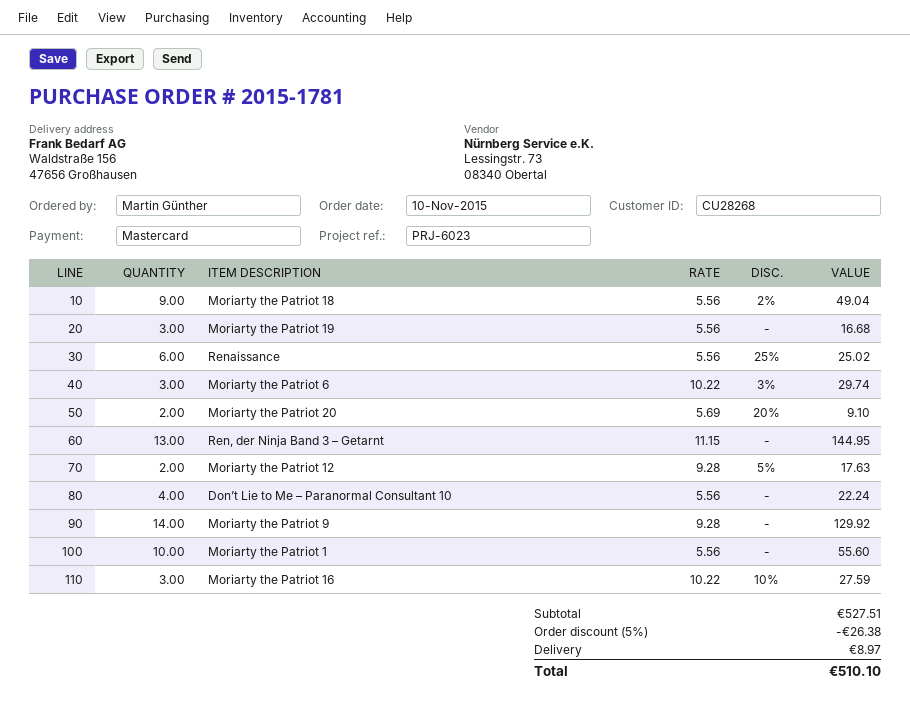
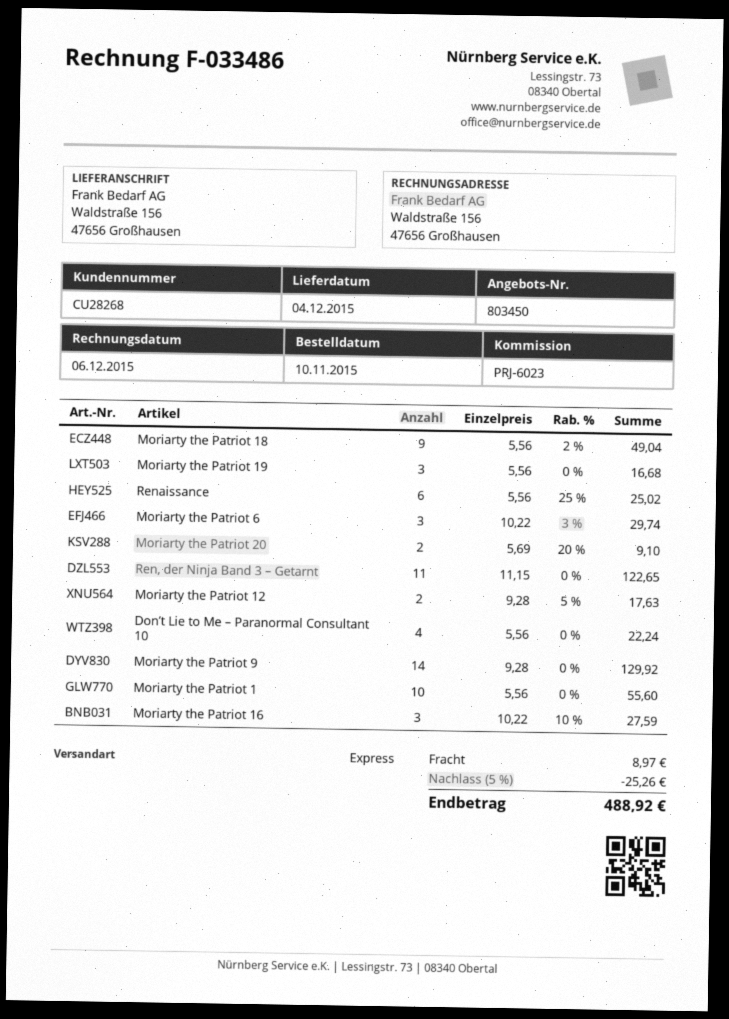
Ren, der Ninja Band 3 – Getarnt: 13 x 11.15 = 144.95 -> 11 x 11.15 = 122.65
discount: 5% = 26.38 -> 5% = 25.26
total: 510.10 -> 488.92

